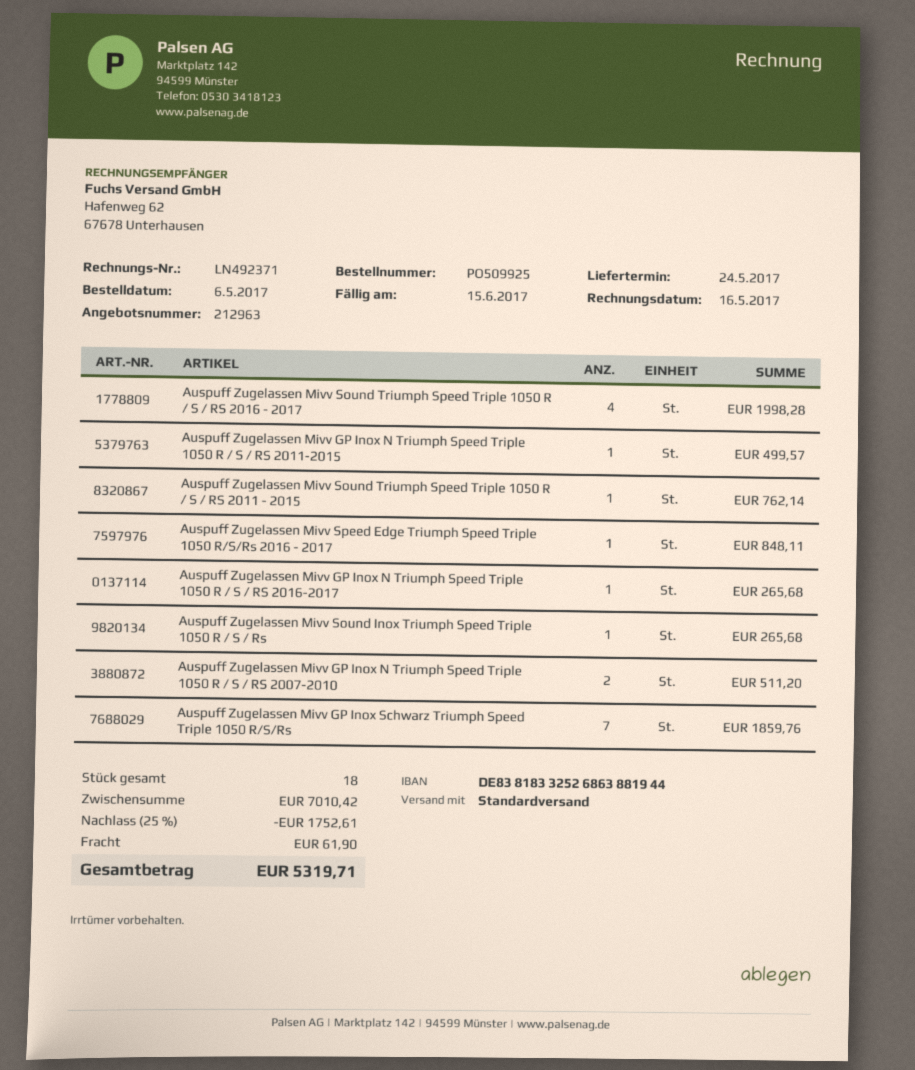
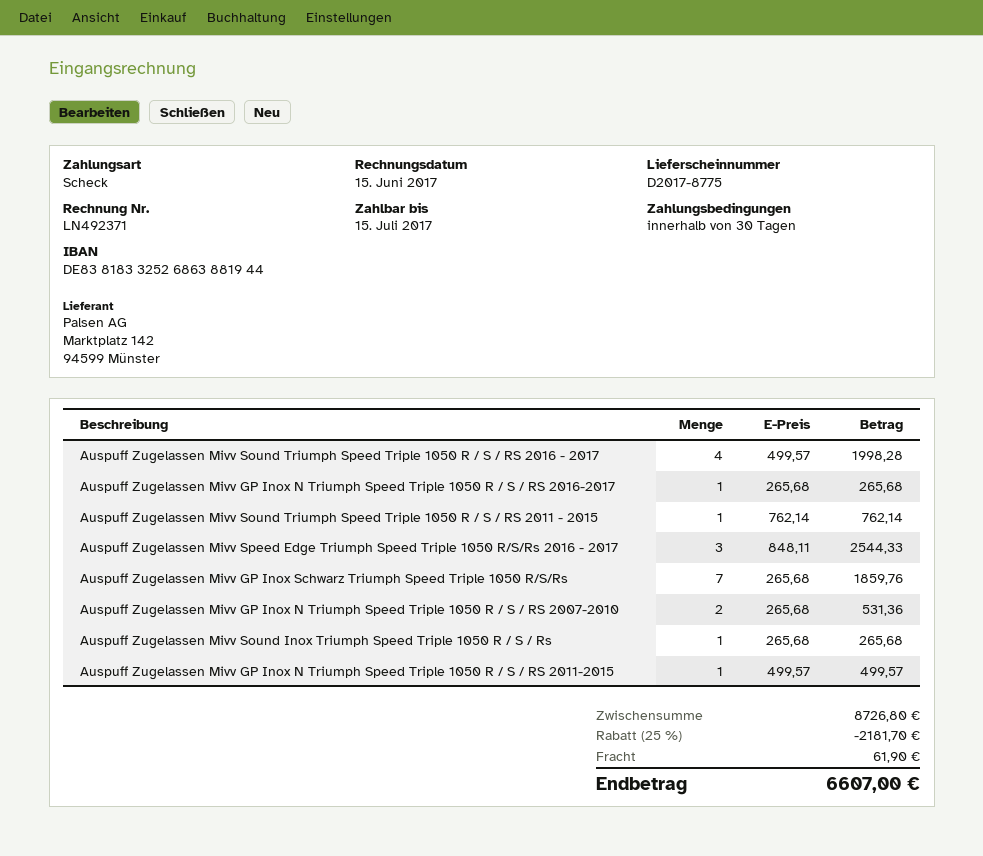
invoice date: 2017-05-16 -> 2017-06-15
due date: 2017-06-15 -> 2017-07-15
Auspuff Zugelassen Mivv Speed Edge Triumph Speed Triple 1050 R/S/Rs 2016 - 2017: 1 for 848.11 -> 3 for 2544.33
Auspuff Zugelassen Mivv GP Inox N Triumph Speed Triple 1050 R / S / RS 2007-2010: 2 for 511.20 -> 2 for 531.36
subtotal: 7010.42 -> 8726.80
discount: 25% = 1752.61 -> 25% = 2181.70
total: 5319.71 -> 6607.00

